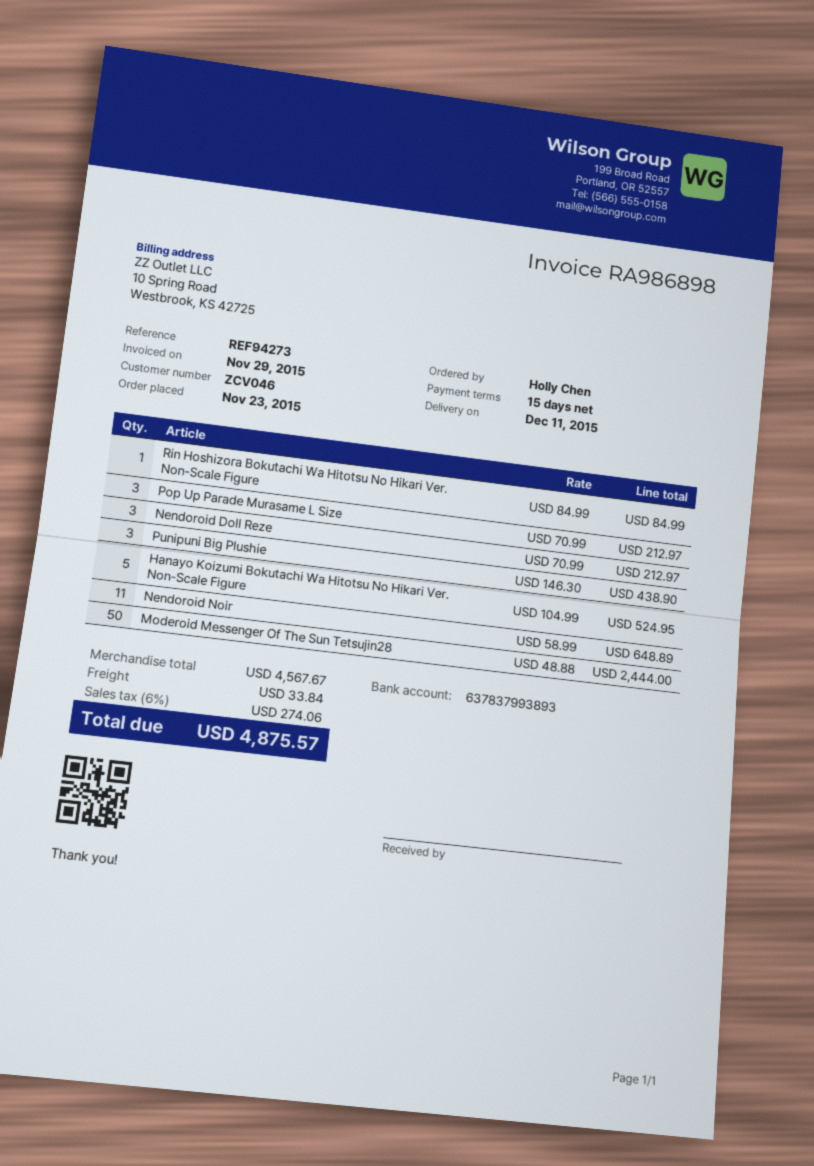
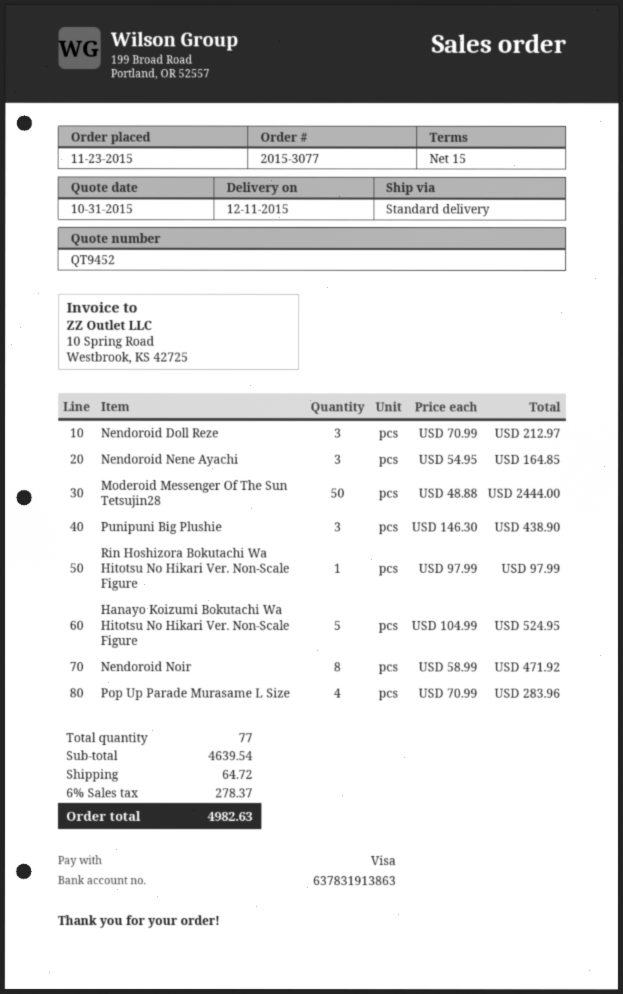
bank account: 637837993893 -> 637831913863
Rin Hoshizora Bokutachi Wa Hitotsu No Hikari Ver. Non-Scale Figure: 1 x 84.99 = 84.99 -> 1 x 97.99 = 97.99
Pop Up Parade Murasame L Size: 3 x 70.99 = 212.97 -> 4 x 70.99 = 283.96
Nendoroid Noir: 11 x 58.99 = 648.89 -> 8 x 58.99 = 471.92
Nendoroid Nene Ayachi: none -> 3 x 54.95 = 164.85
subtotal: 4567.67 -> 4639.54
shipping: 33.84 -> 64.72
tax: 6% = 274.06 -> 6% = 278.37
total: 4875.57 -> 4982.63

